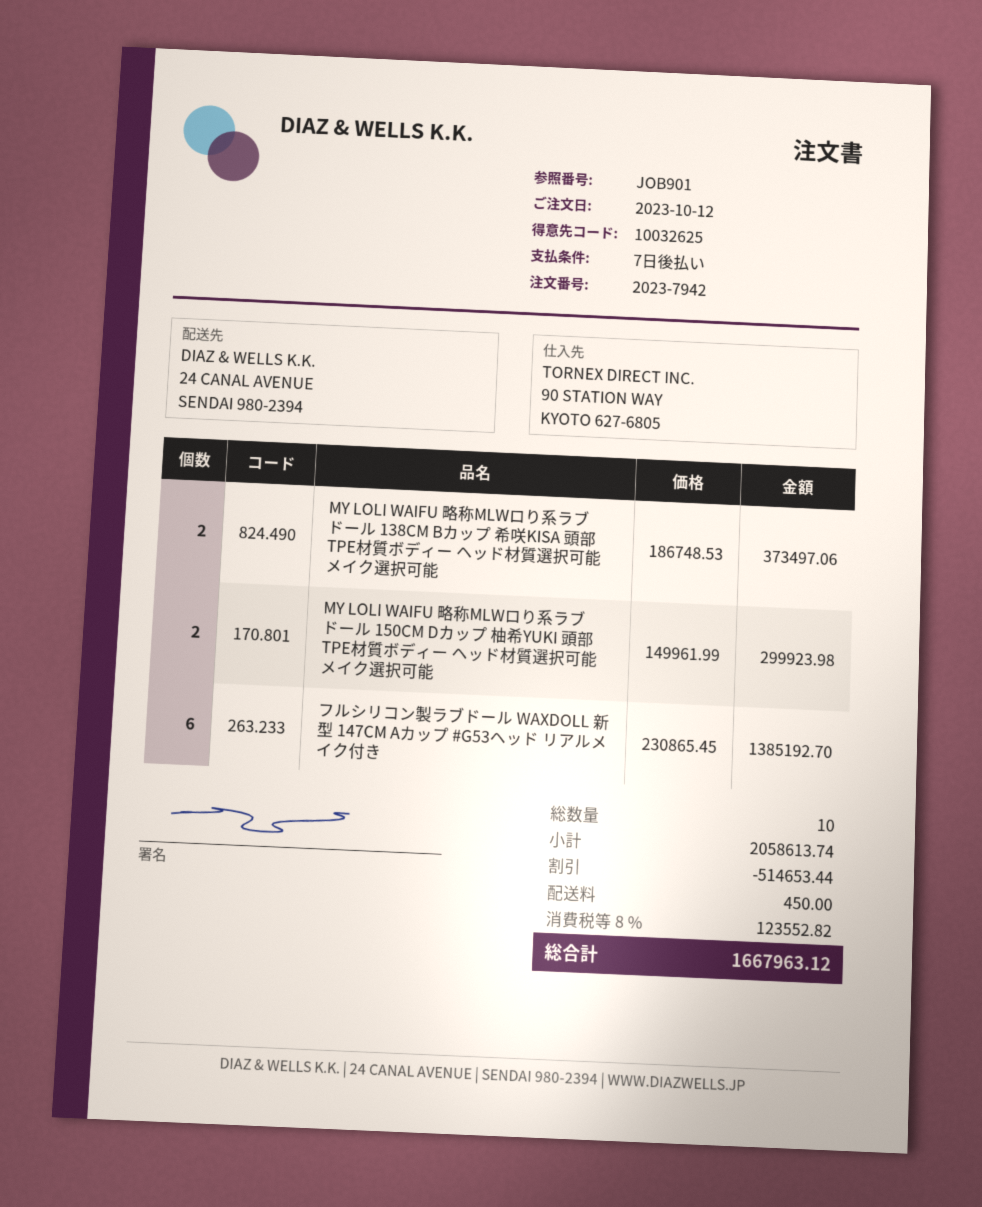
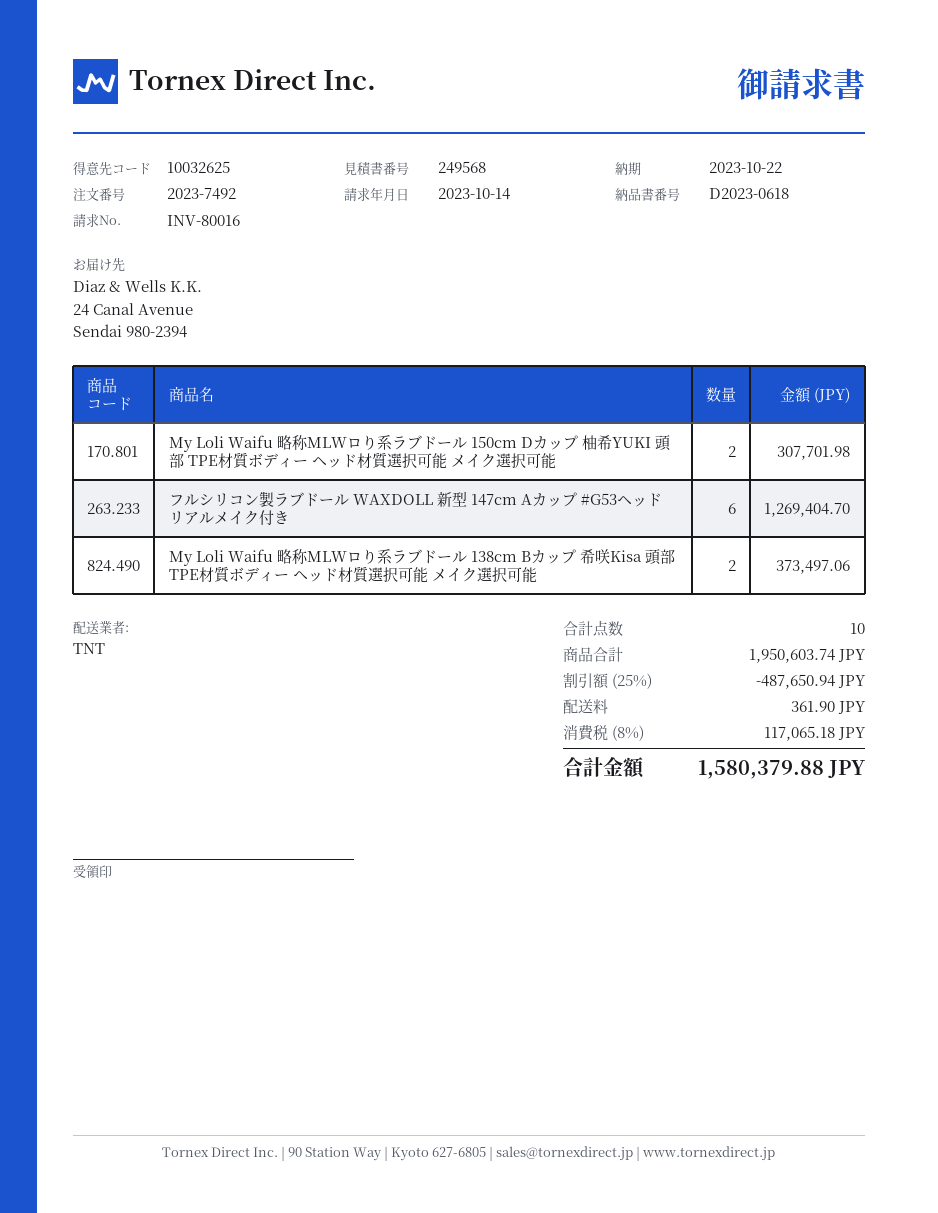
order number: 2023-7942 -> 2023-7492
MY LOLI WAIFU 略称MLWロり系ラブドール 150CM Dカップ 柚希YUKI 頭部 TPE材質ボディー ヘッド材質選択可能 メイク選択可能: 2 for 299923.98 -> 2 for 307701.98
フルシリコン製ラブドール WAXDOLL 新型 147CM Aカップ #G53ヘッド リアルメイク付き: 6 for 1385192.70 -> 6 for 1269404.70
subtotal: 2058613.74 -> 1950603.74
discount: 514653.44 -> 487650.94
shipping: 450.00 -> 361.90
tax: 8% = 123552.82 -> 8% = 117065.18
total: 1667963.12 -> 1580379.88

